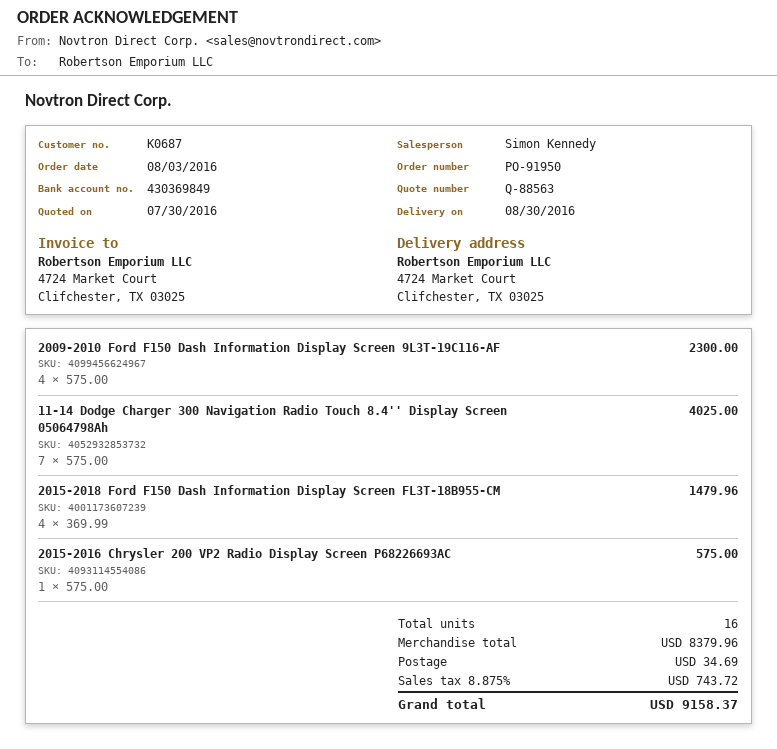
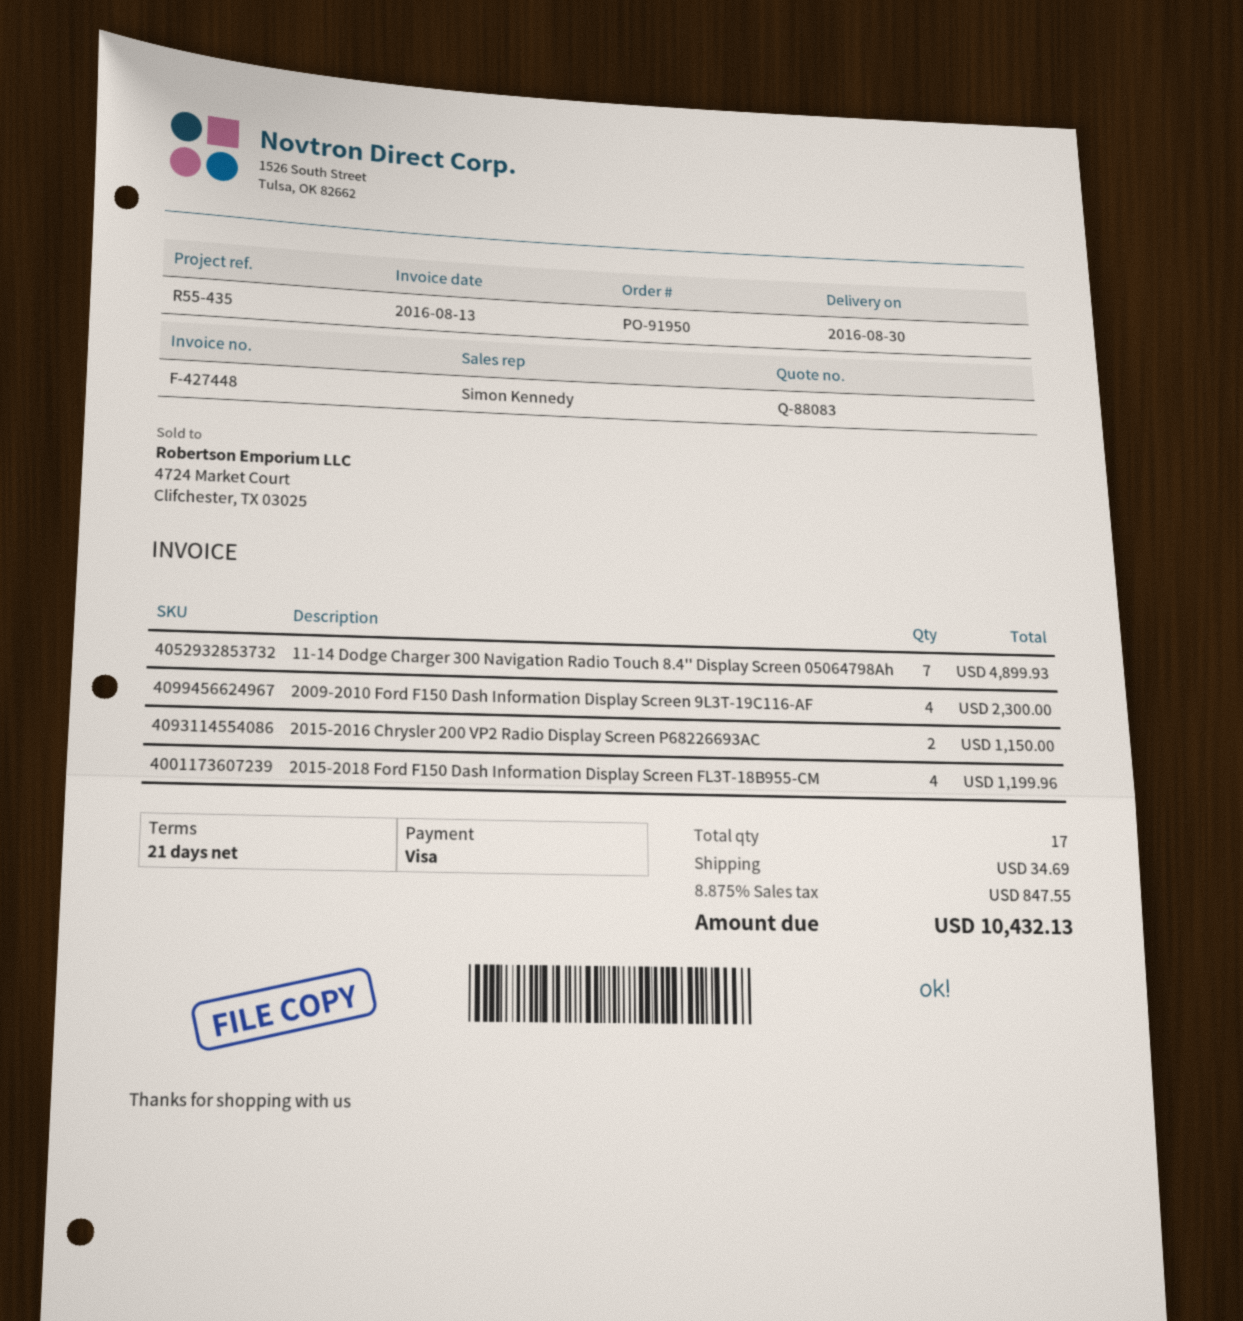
quote number: Q-88563 -> Q-88083
11-14 Dodge Charger 300 Navigation Radio Touch 8.4'' Display Screen 05064798Ah: 7 for 4025.00 -> 7 for 4899.93
2015-2018 Ford F150 Dash Information Display Screen FL3T-18B955-CM: 4 for 1479.96 -> 4 for 1199.96
2015-2016 Chrysler 200 VP2 Radio Display Screen P68226693AC: 1 for 575.00 -> 2 for 1150.00
total quantity: 16 -> 17
tax: 8.875% = 743.72 -> 8.875% = 847.55
total: 9158.37 -> 10432.13

